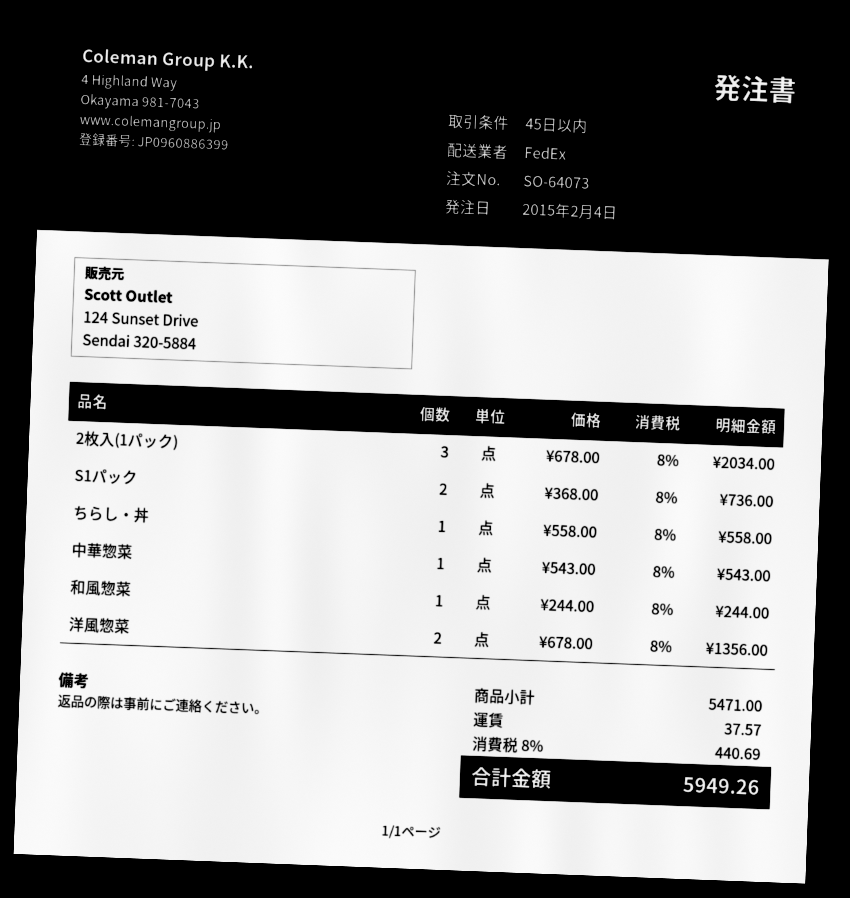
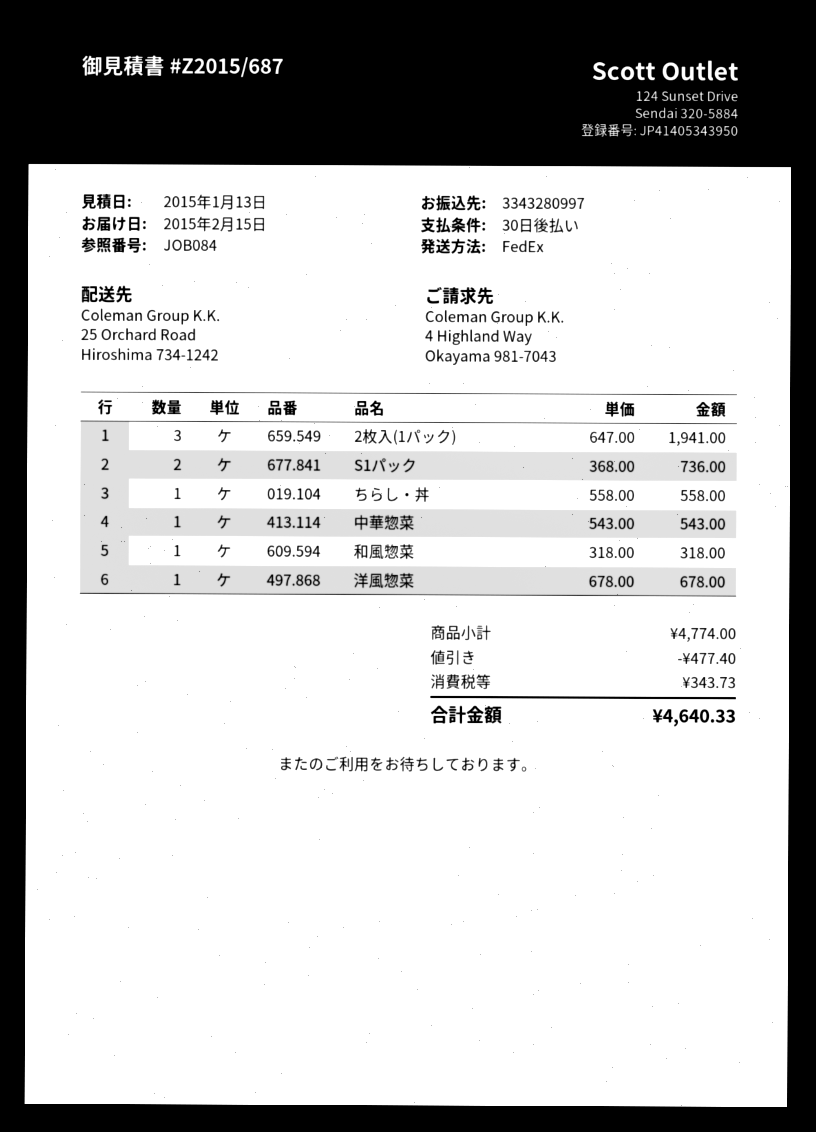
payment terms: 45 days -> 30 days
2枚入(1パック): 3 x 678.00 = 2034.00 -> 3 x 647.00 = 1941.00
和風惣菜: 1 x 244.00 = 244.00 -> 1 x 318.00 = 318.00
洋風惣菜: 2 x 678.00 = 1356.00 -> 1 x 678.00 = 678.00
subtotal: 5471.00 -> 4774.00
discount: none -> 477.40
shipping: 37.57 -> none
tax: 440.69 -> 343.73
total: 5949.26 -> 4640.33

